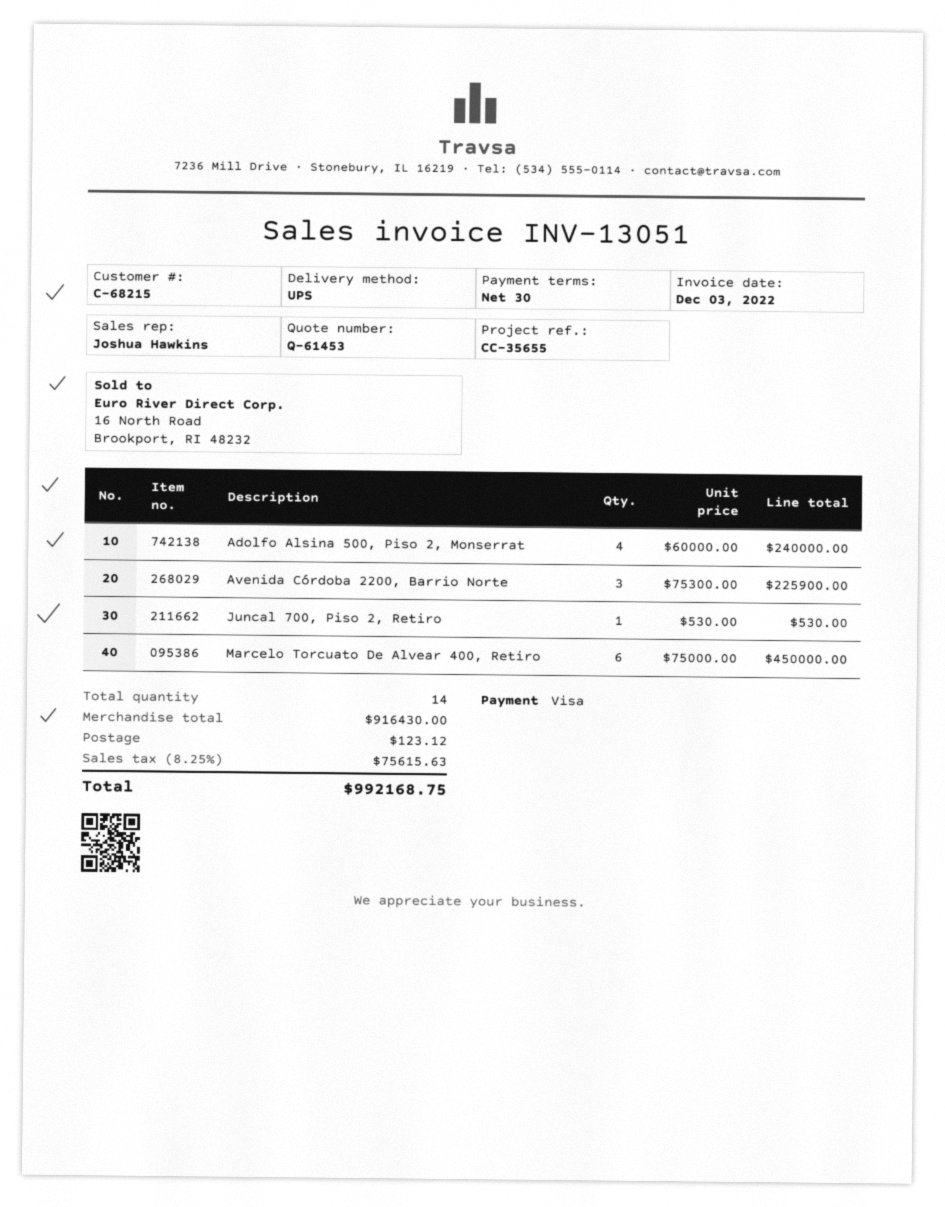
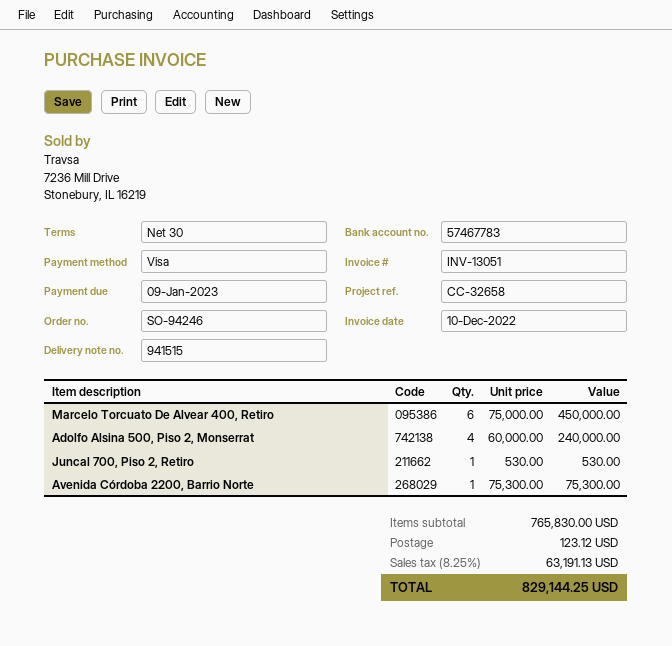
invoice date: 2022-12-03 -> 2022-12-10
reference: CC-35655 -> CC-32658
Avenida Córdoba 2200, Barrio Norte: 3 x 75300.00 = 225900.00 -> 1 x 75300.00 = 75300.00
subtotal: 916430.00 -> 765830.00
tax: 8.25% = 75615.63 -> 8.25% = 63191.13
total: 992168.75 -> 829144.25

